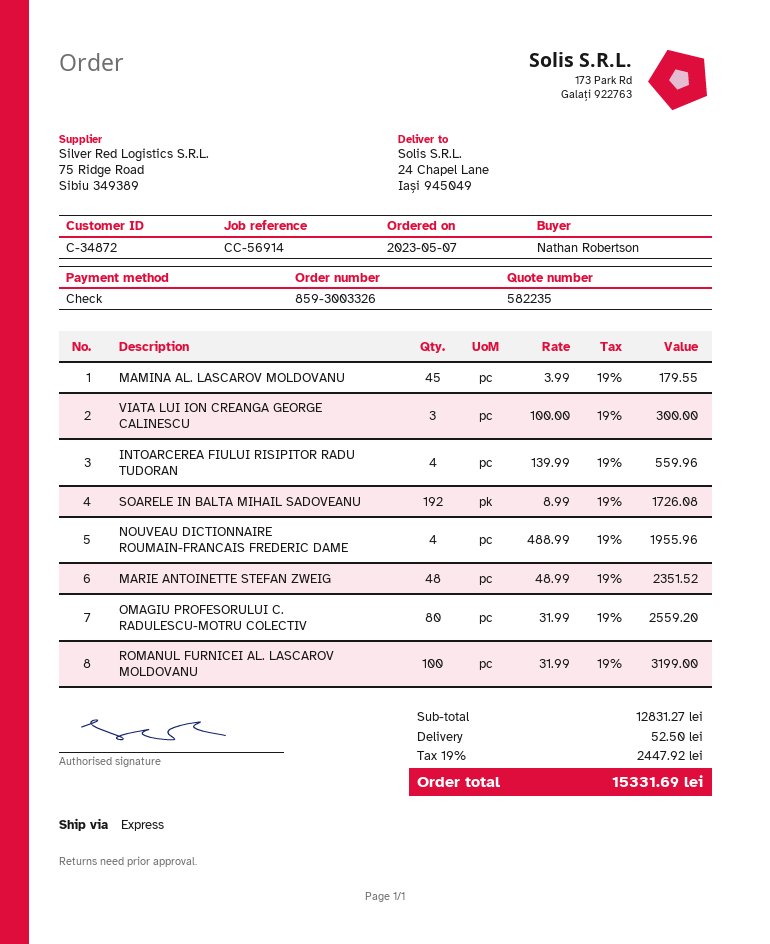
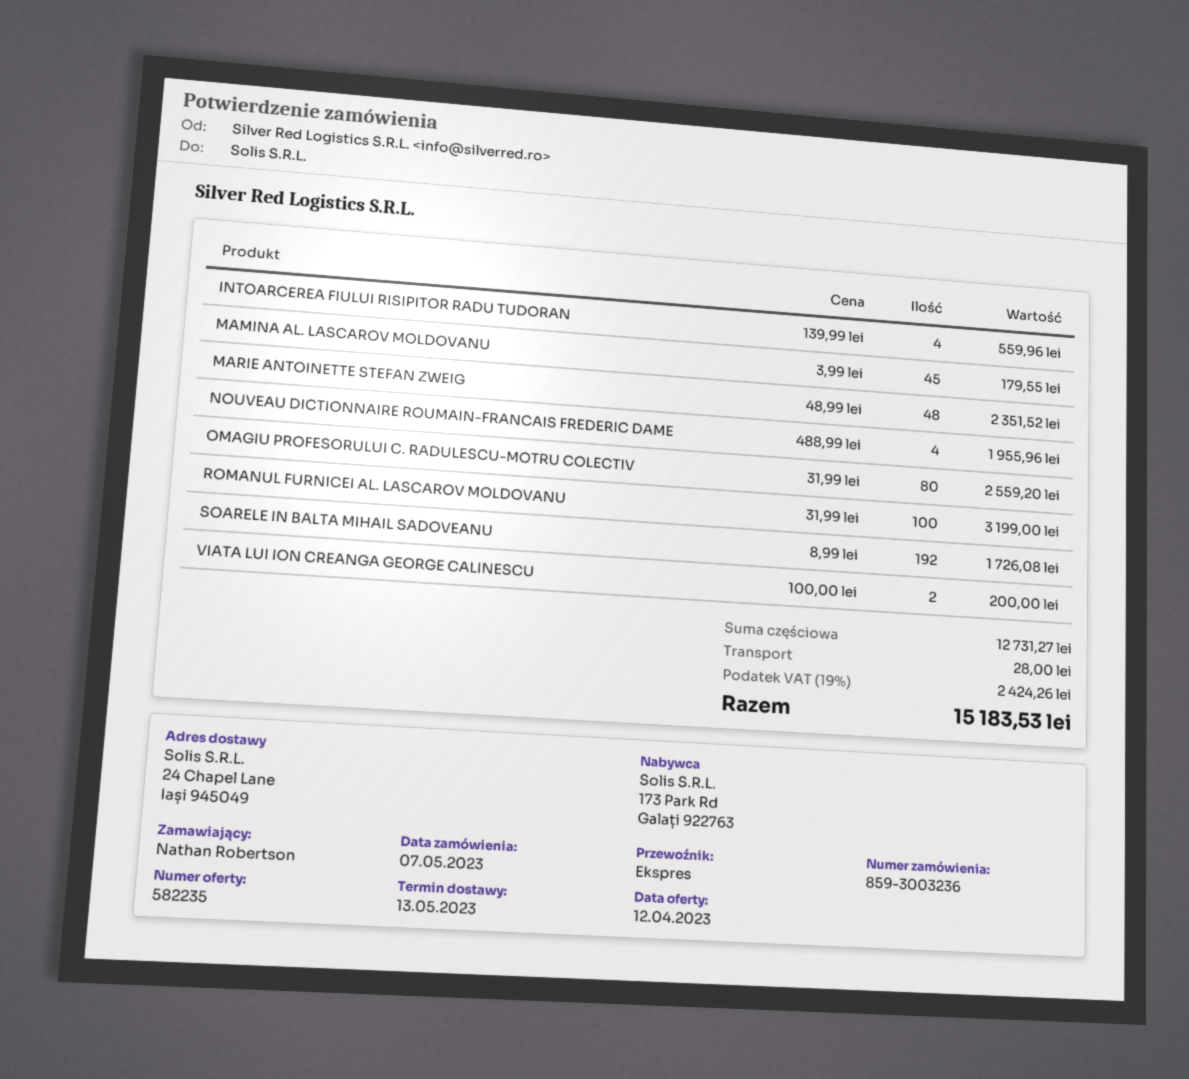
order number: 859-3003326 -> 859-3003236
VIATA LUI ION CREANGA GEORGE CALINESCU: 3 x 100.00 = 300.00 -> 2 x 100.00 = 200.00
subtotal: 12831.27 -> 12731.27
shipping: 52.50 -> 28.00
tax: 19% = 2447.92 -> 19% = 2424.26
total: 15331.69 -> 15183.53

